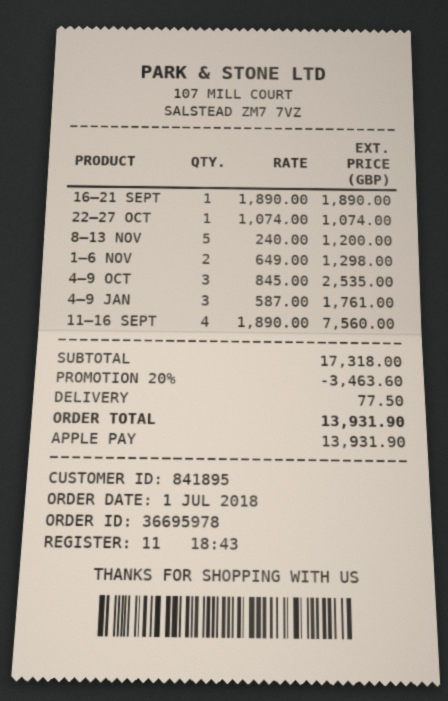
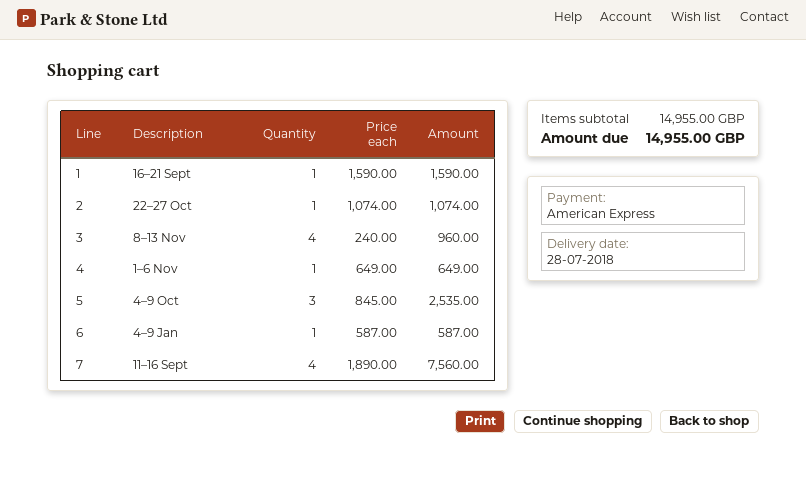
payment method: Apple Pay -> American Express
16–21 SEPT: 1 x 1890.00 = 1890.00 -> 1 x 1590.00 = 1590.00
8–13 NOV: 5 x 240.00 = 1200.00 -> 4 x 240.00 = 960.00
1–6 NOV: 2 x 649.00 = 1298.00 -> 1 x 649.00 = 649.00
4–9 JAN: 3 x 587.00 = 1761.00 -> 1 x 587.00 = 587.00
subtotal: 17318.00 -> 14955.00
discount: 20% = 3463.60 -> none
shipping: 77.50 -> none
total: 13931.90 -> 14955.00

